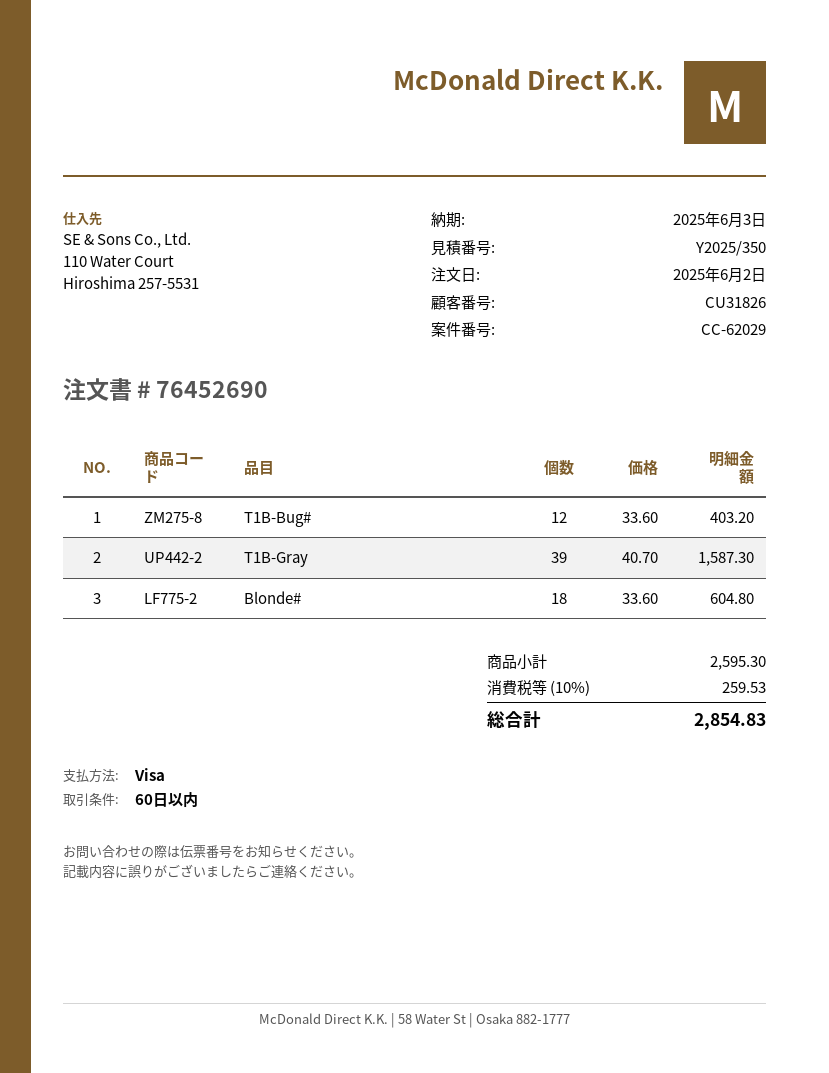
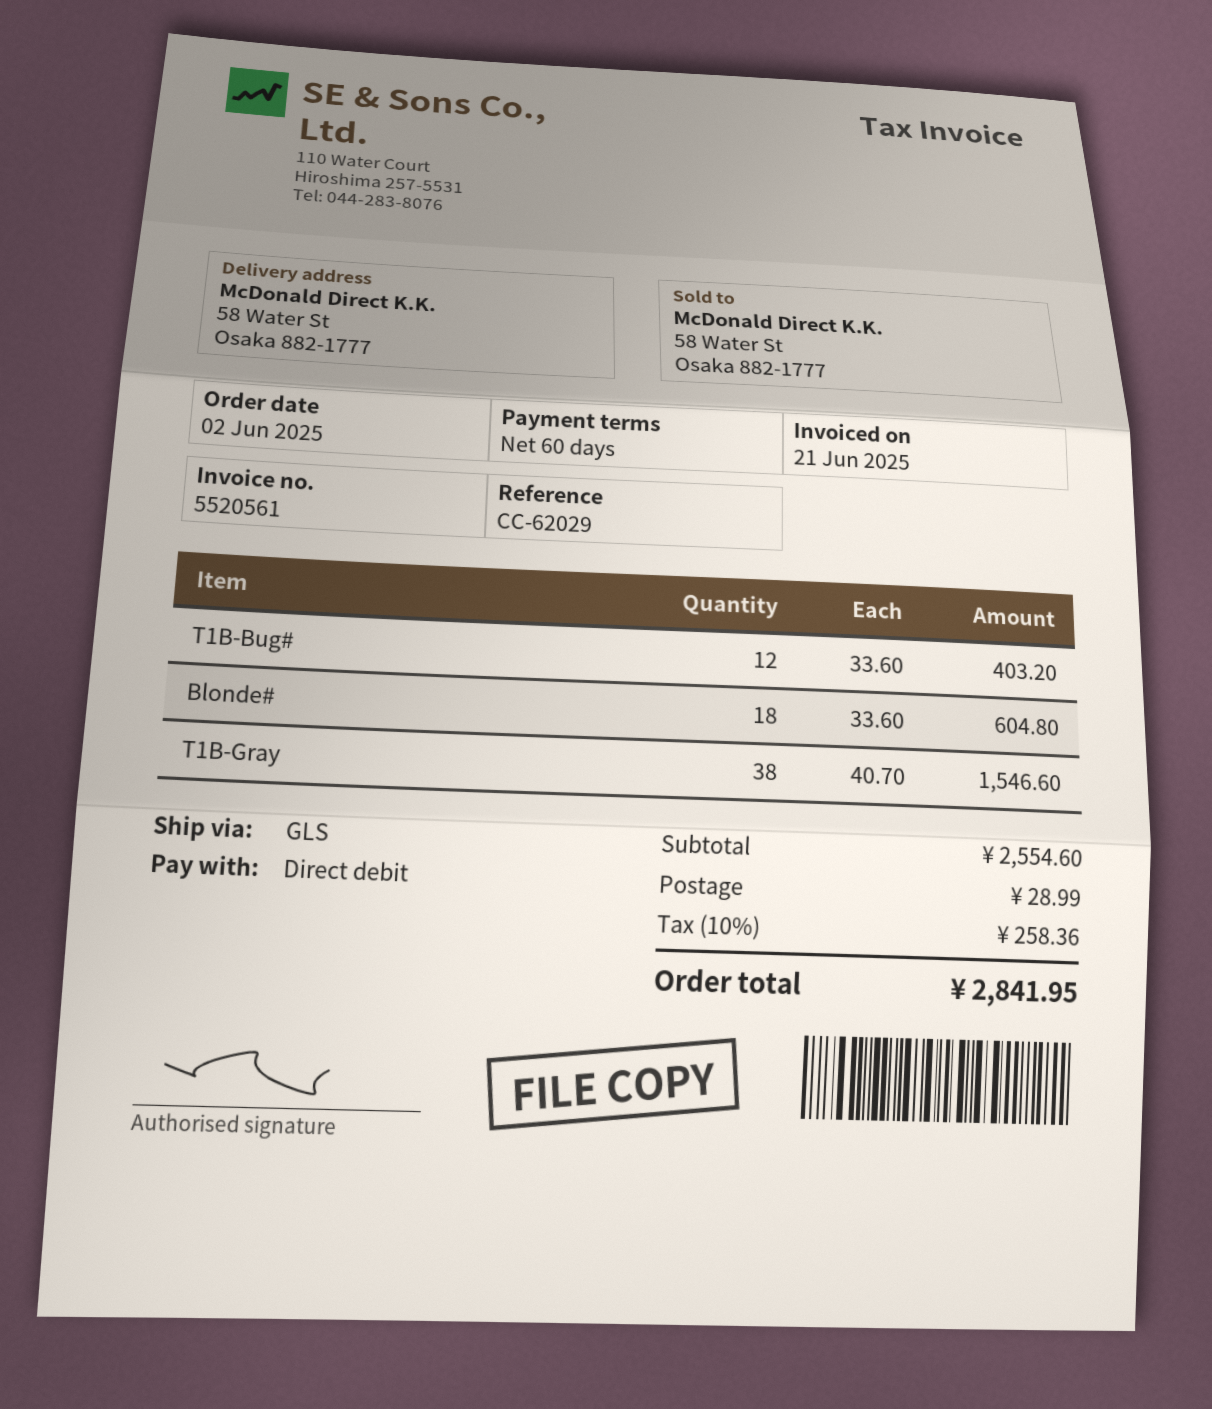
payment method: Visa -> direct debit
T1B-Gray: 39 x 40.70 = 1587.30 -> 38 x 40.70 = 1546.60
subtotal: 2595.30 -> 2554.60
shipping: none -> 28.99
tax: 10% = 259.53 -> 10% = 258.36
total: 2854.83 -> 2841.95

